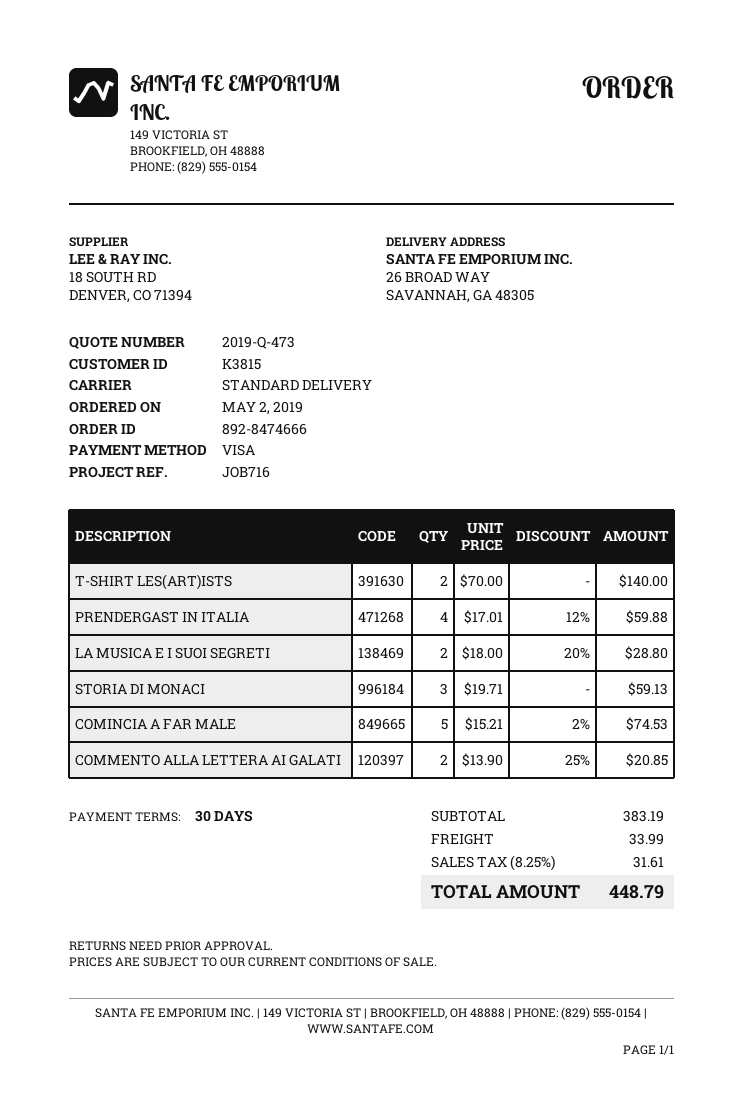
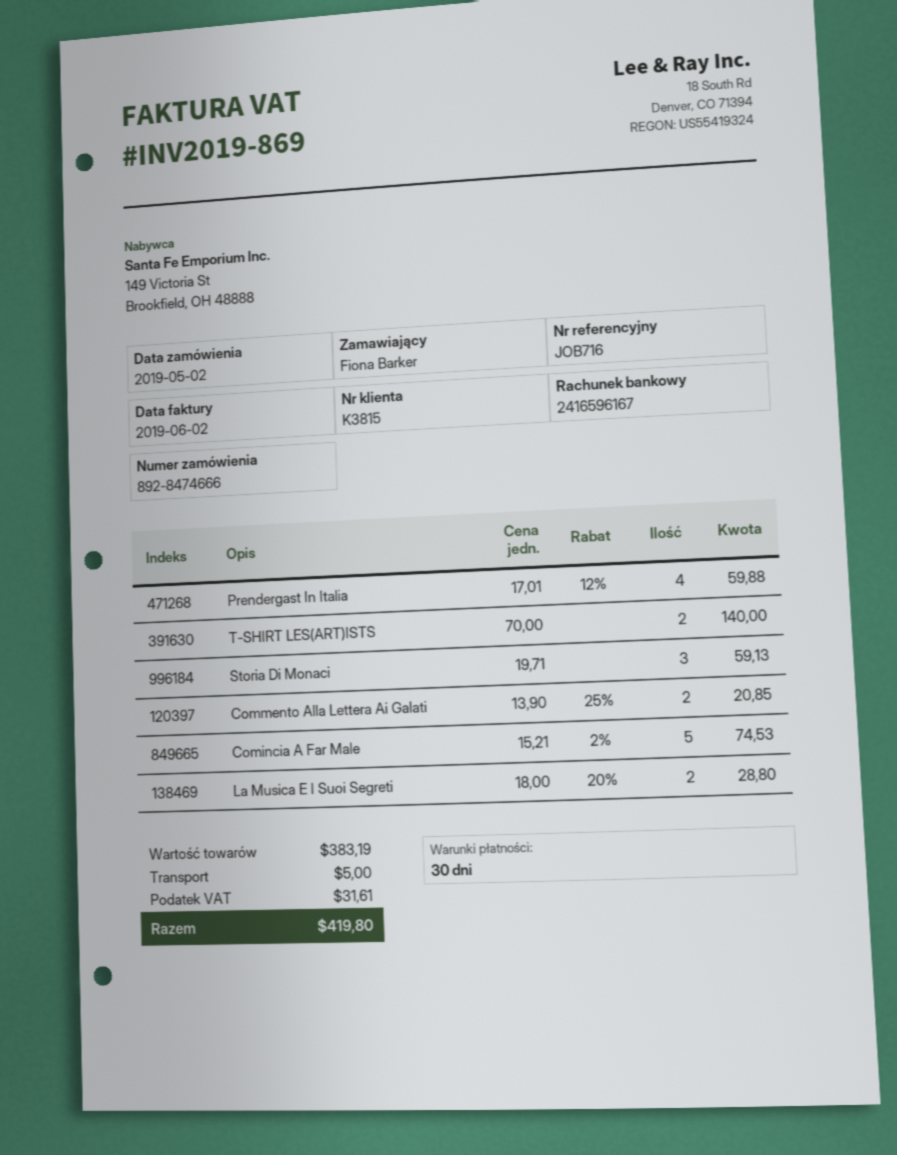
shipping: 33.99 -> 5.00
total: 448.79 -> 419.80

